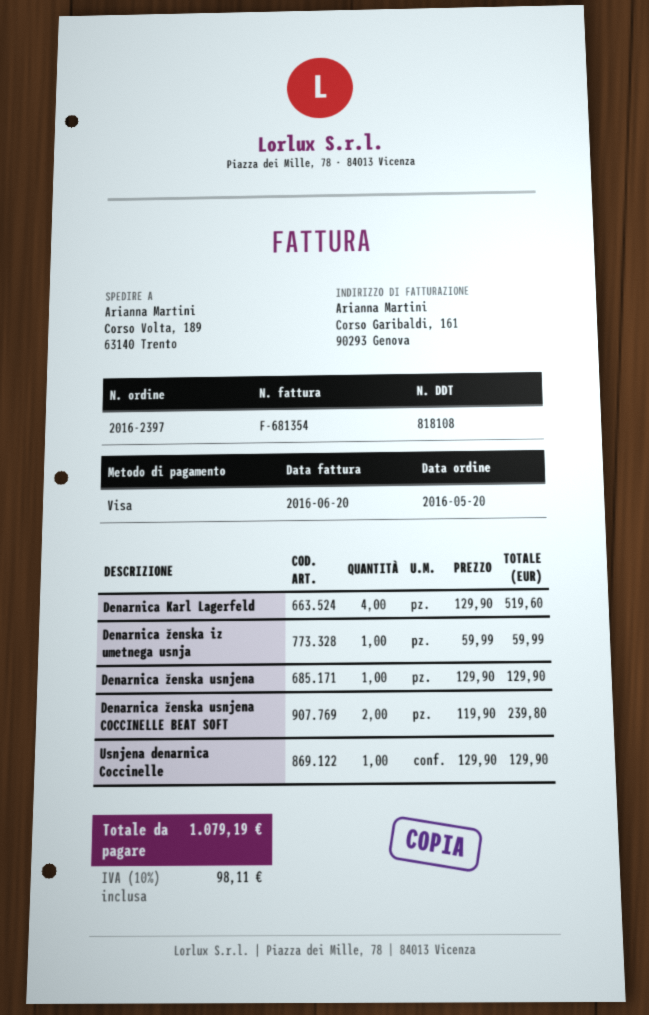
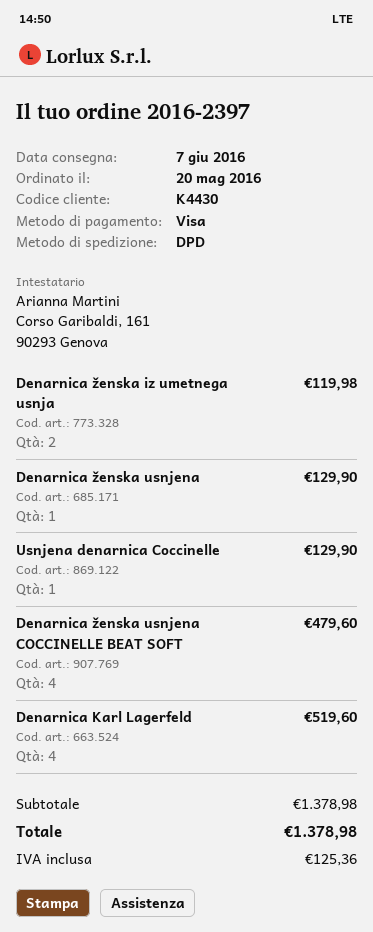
Denarnica ženska iz umetnega usnja: 1 for 59.99 -> 2 for 119.98
Denarnica ženska usnjena COCCINELLE BEAT SOFT: 2 for 239.80 -> 4 for 479.60
tax: 98.11 -> 125.36
total: 1079.19 -> 1378.98

